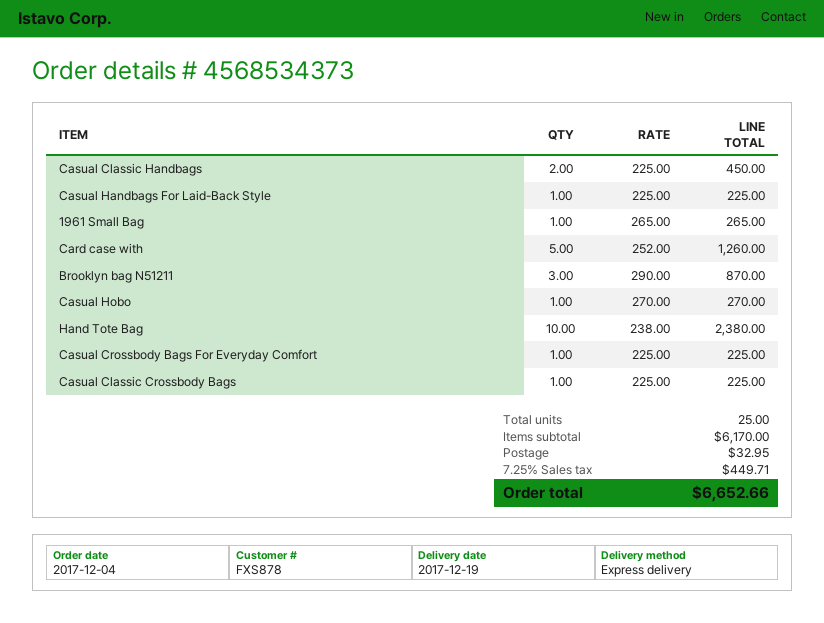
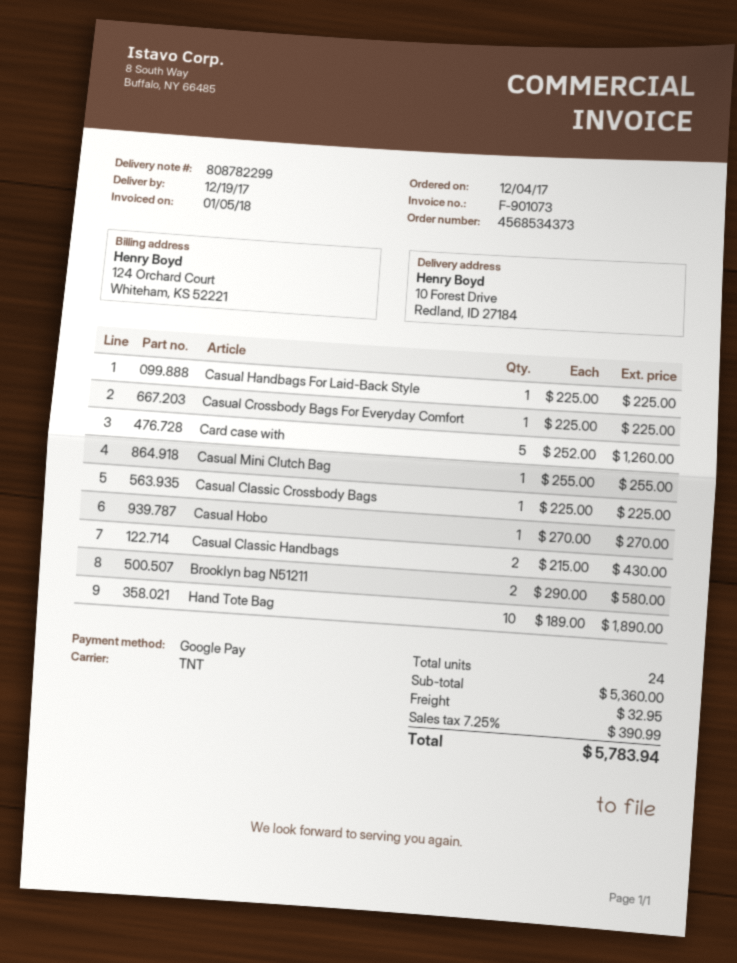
shipping method: express -> TNT
Casual Classic Handbags: 2 x 225.00 = 450.00 -> 2 x 215.00 = 430.00
1961 Small Bag: 1 x 265.00 = 265.00 -> none
Brooklyn bag N51211: 3 x 290.00 = 870.00 -> 2 x 290.00 = 580.00
Hand Tote Bag: 10 x 238.00 = 2380.00 -> 10 x 189.00 = 1890.00
Casual Mini Clutch Bag: none -> 1 x 255.00 = 255.00
total quantity: 25 -> 24
subtotal: 6170.00 -> 5360.00
tax: 7.25% = 449.71 -> 7.25% = 390.99
total: 6652.66 -> 5783.94

